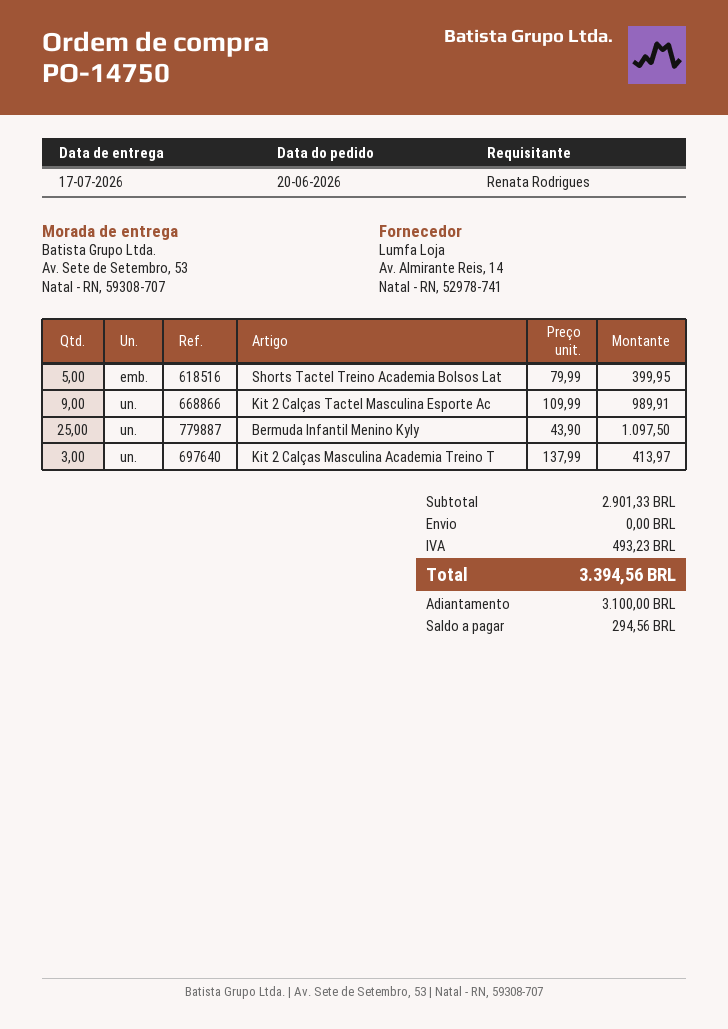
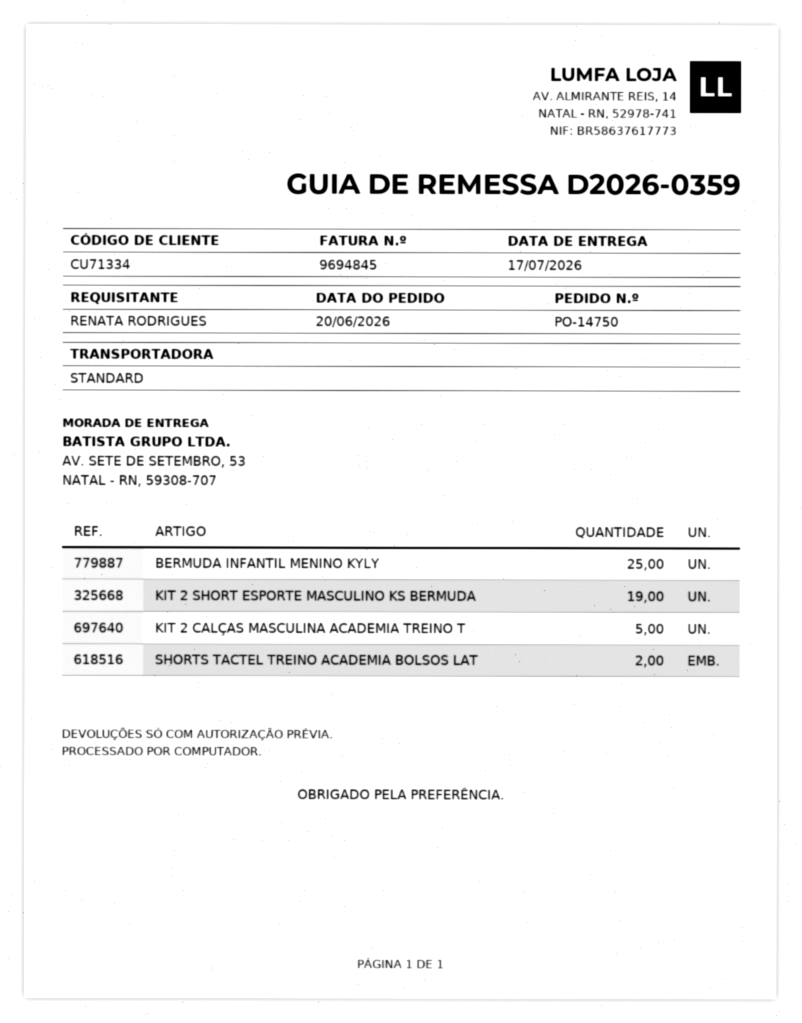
Shorts Tactel Treino Academia Bolsos Lat: 5 -> 2
Kit 2 Calças Tactel Masculina Esporte Ac: 9 -> none
Kit 2 Calças Masculina Academia Treino T: 3 -> 5
KIT 2 SHORT ESPORTE MASCULINO KS BERMUDA: none -> 19

